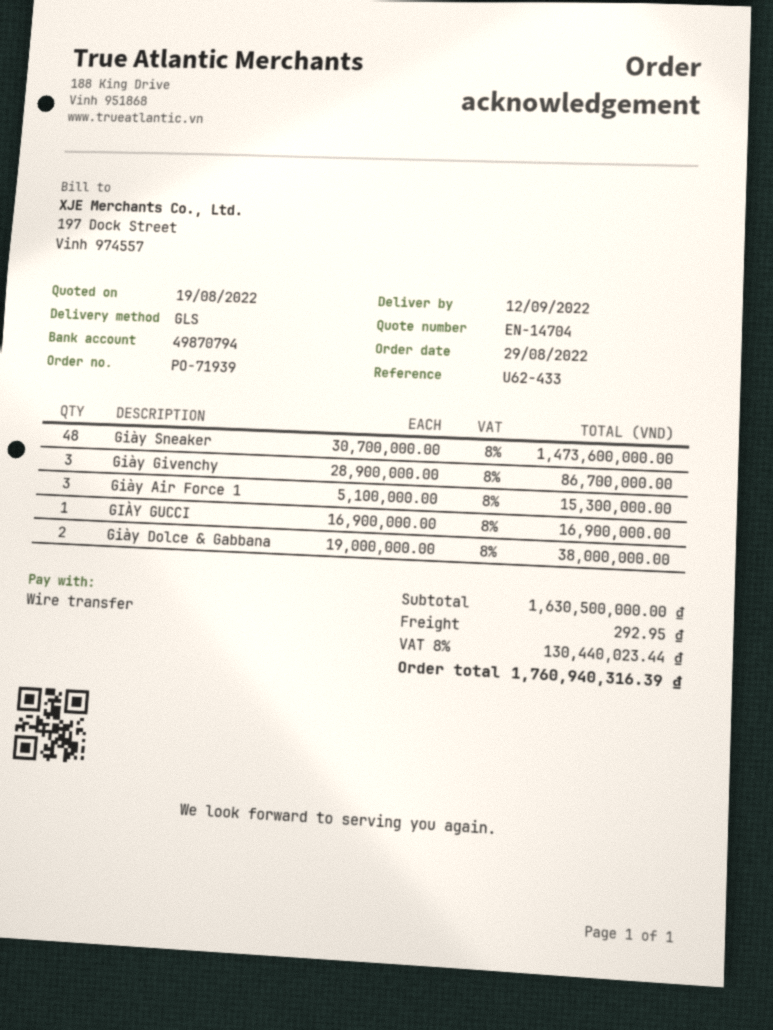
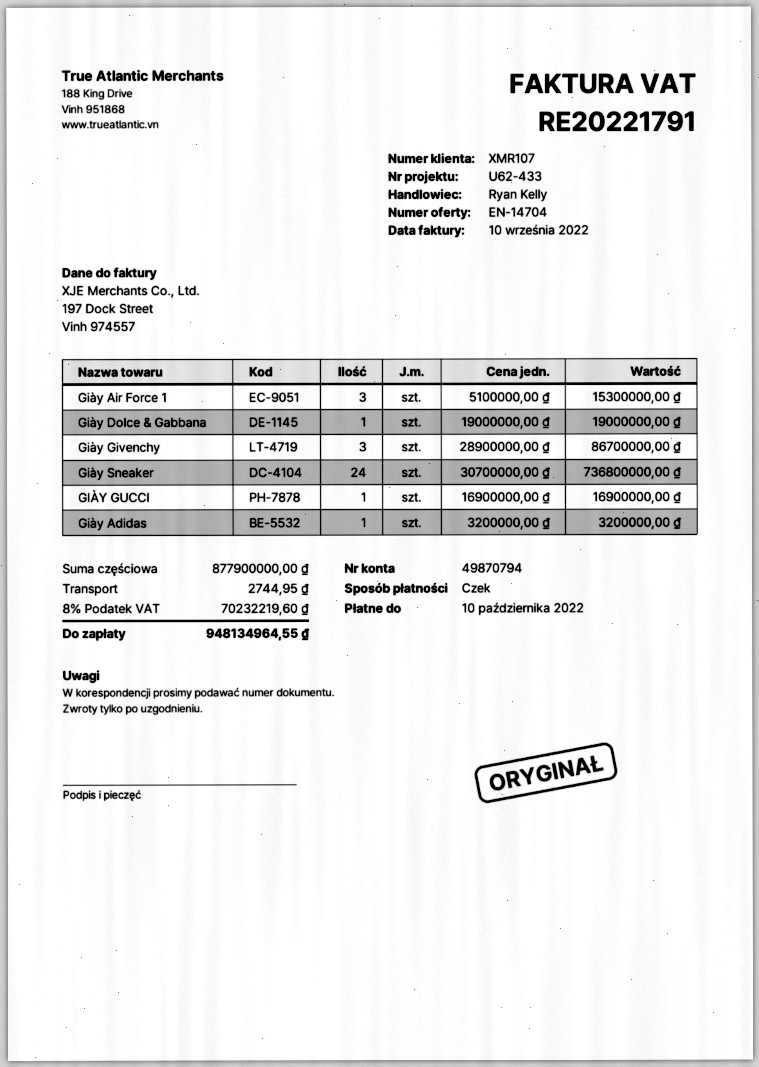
payment method: bank transfer -> cheque
Giày Sneaker: 48 x 30700000.00 = 1473600000.00 -> 24 x 30700000.00 = 736800000.00
Giày Dolce & Gabbana: 2 x 19000000.00 = 38000000.00 -> 1 x 19000000.00 = 19000000.00
Giày Adidas: none -> 1 x 3200000.00 = 3200000.00
subtotal: 1630500000.00 -> 877900000.00
shipping: 292.95 -> 2744.95
tax: 8% = 130440023.44 -> 8% = 70232219.60
total: 1760940316.39 -> 948134964.55

